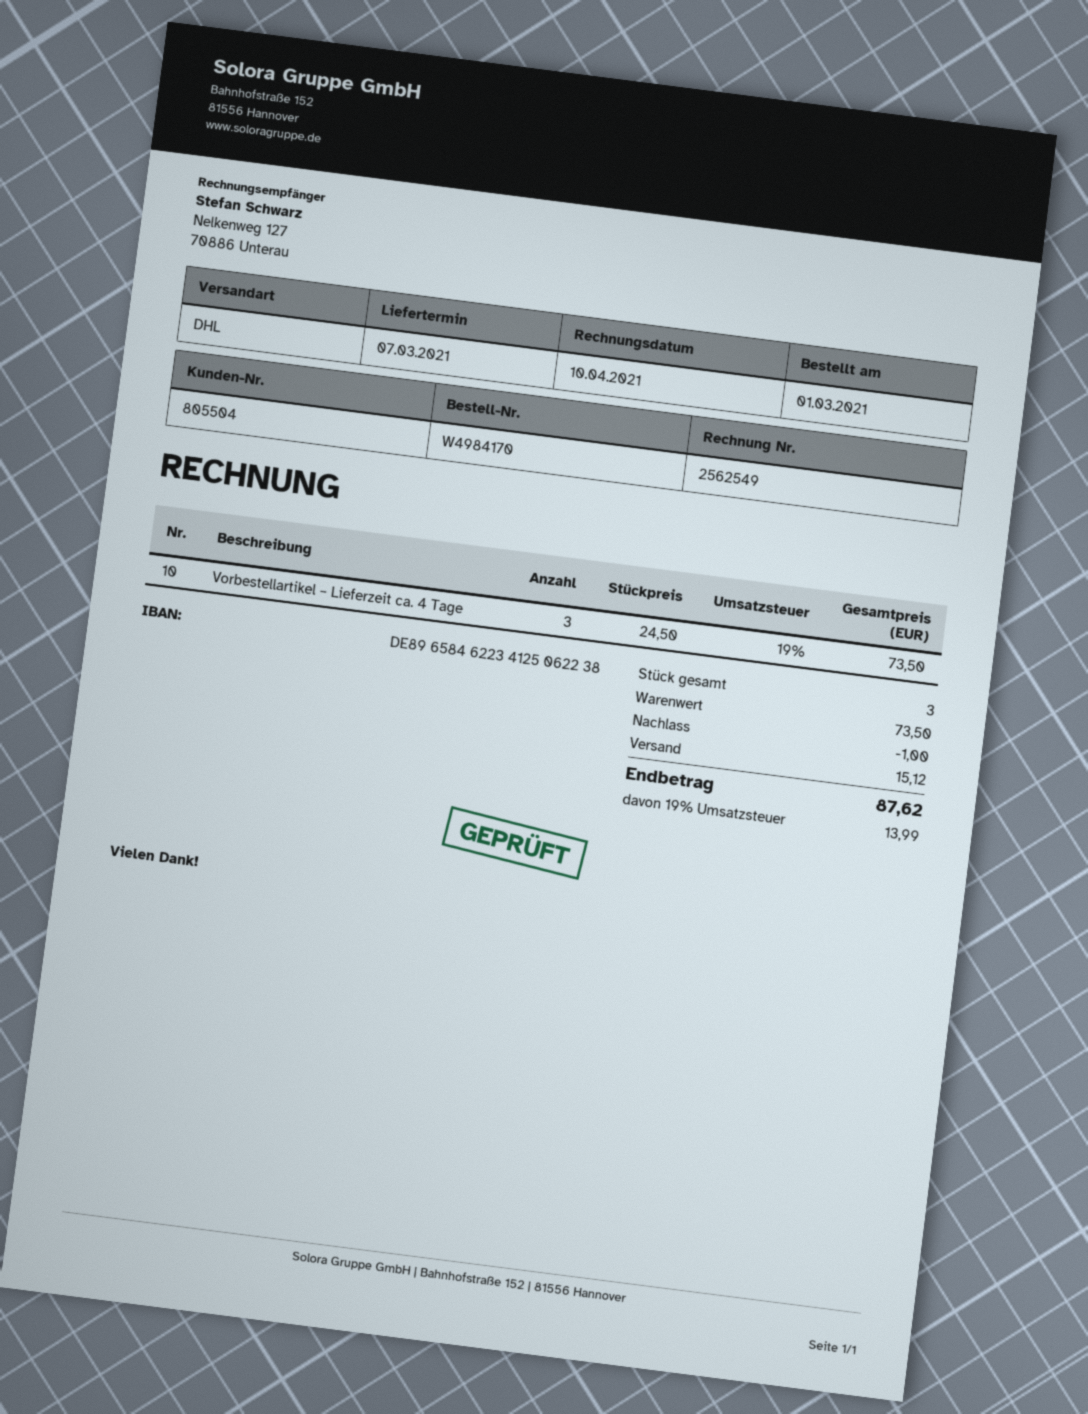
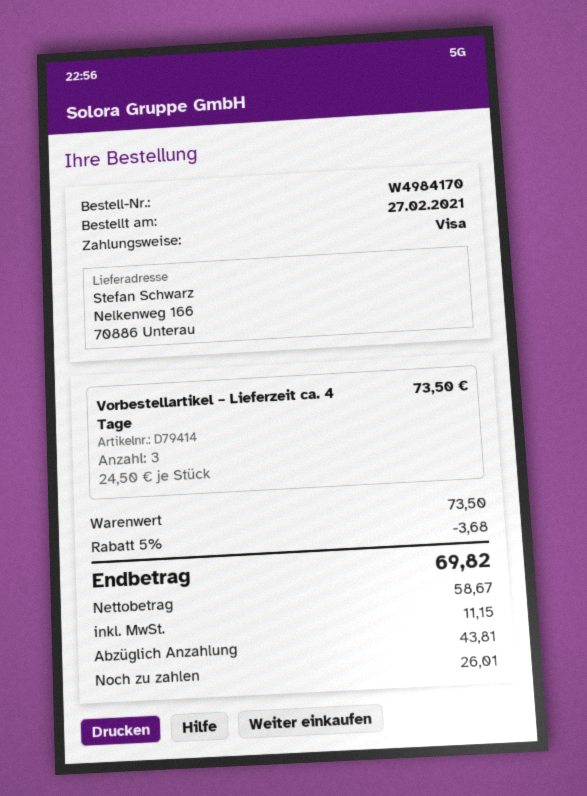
order date: 2021-03-01 -> 2021-02-27
discount: 1.00 -> 3.68
shipping: 15.12 -> none
tax: 13.99 -> 11.15
total: 87.62 -> 69.82

